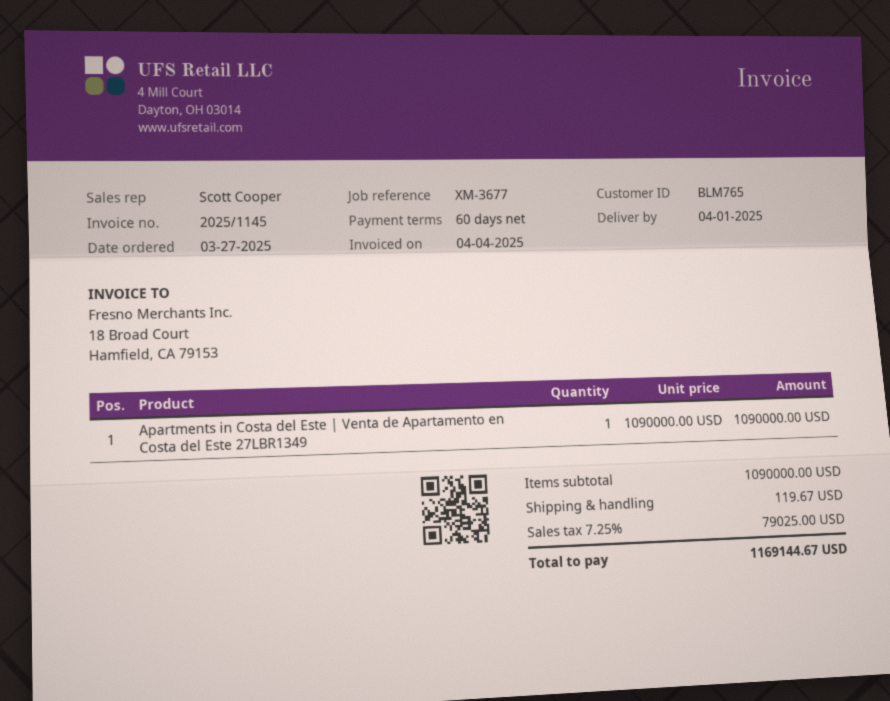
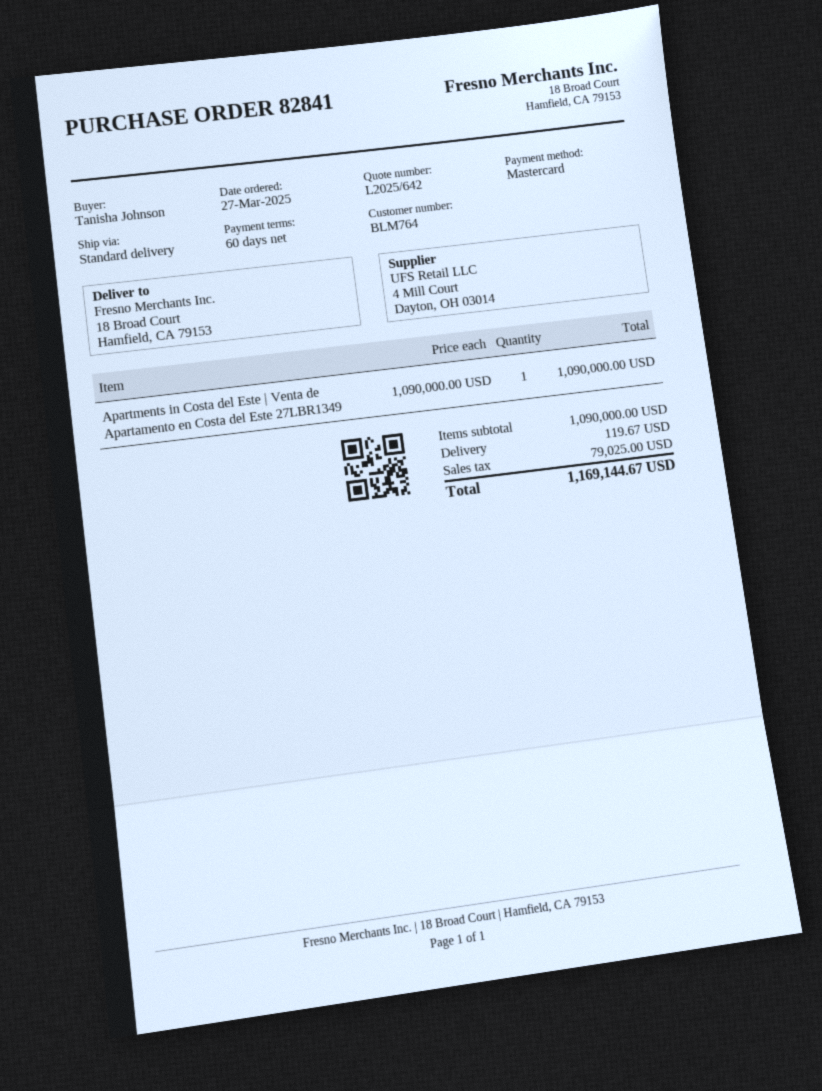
customer number: BLM765 -> BLM764

